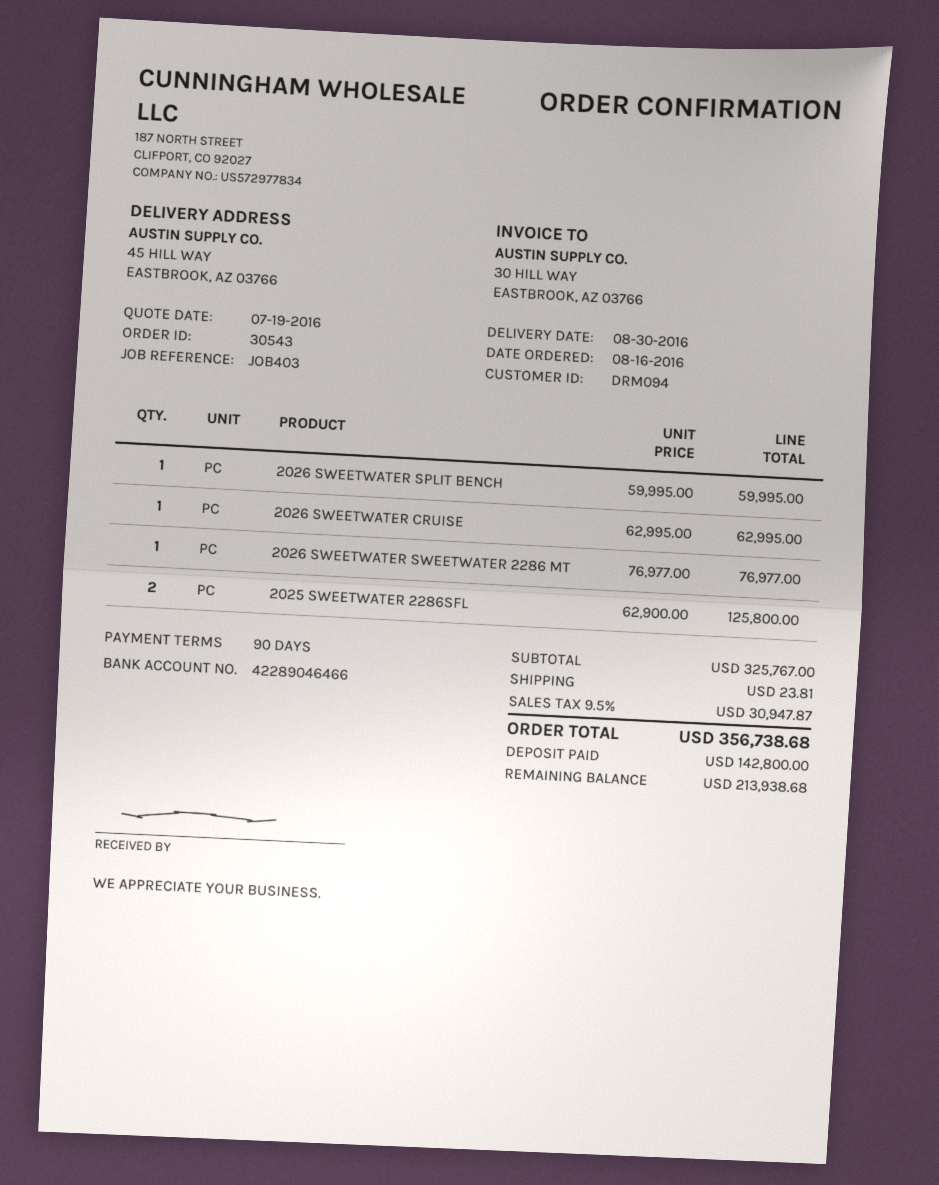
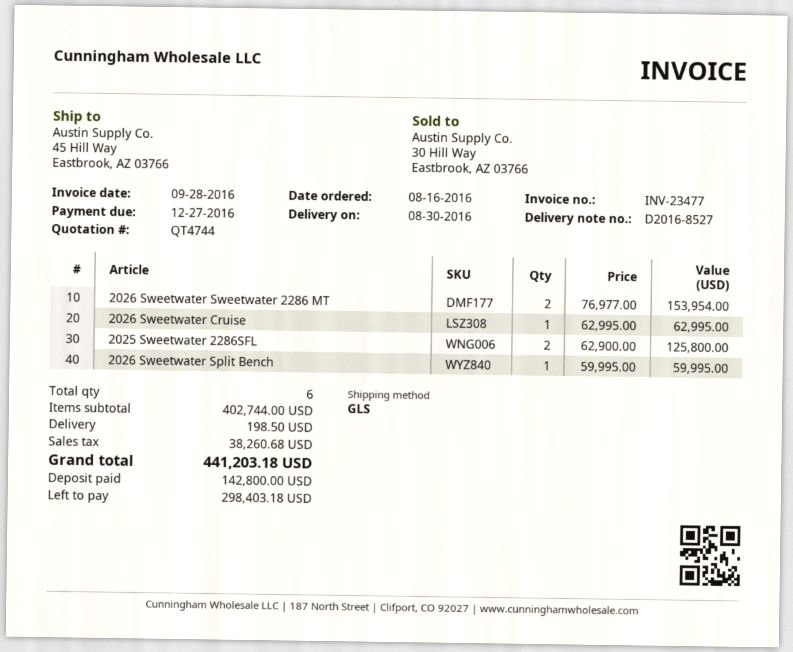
2026 SWEETWATER SWEETWATER 2286 MT: 1 x 76977.00 = 76977.00 -> 2 x 76977.00 = 153954.00
subtotal: 325767.00 -> 402744.00
shipping: 23.81 -> 198.50
tax: 30947.87 -> 38260.68
total: 356738.68 -> 441203.18
balance: 213938.68 -> 298403.18

